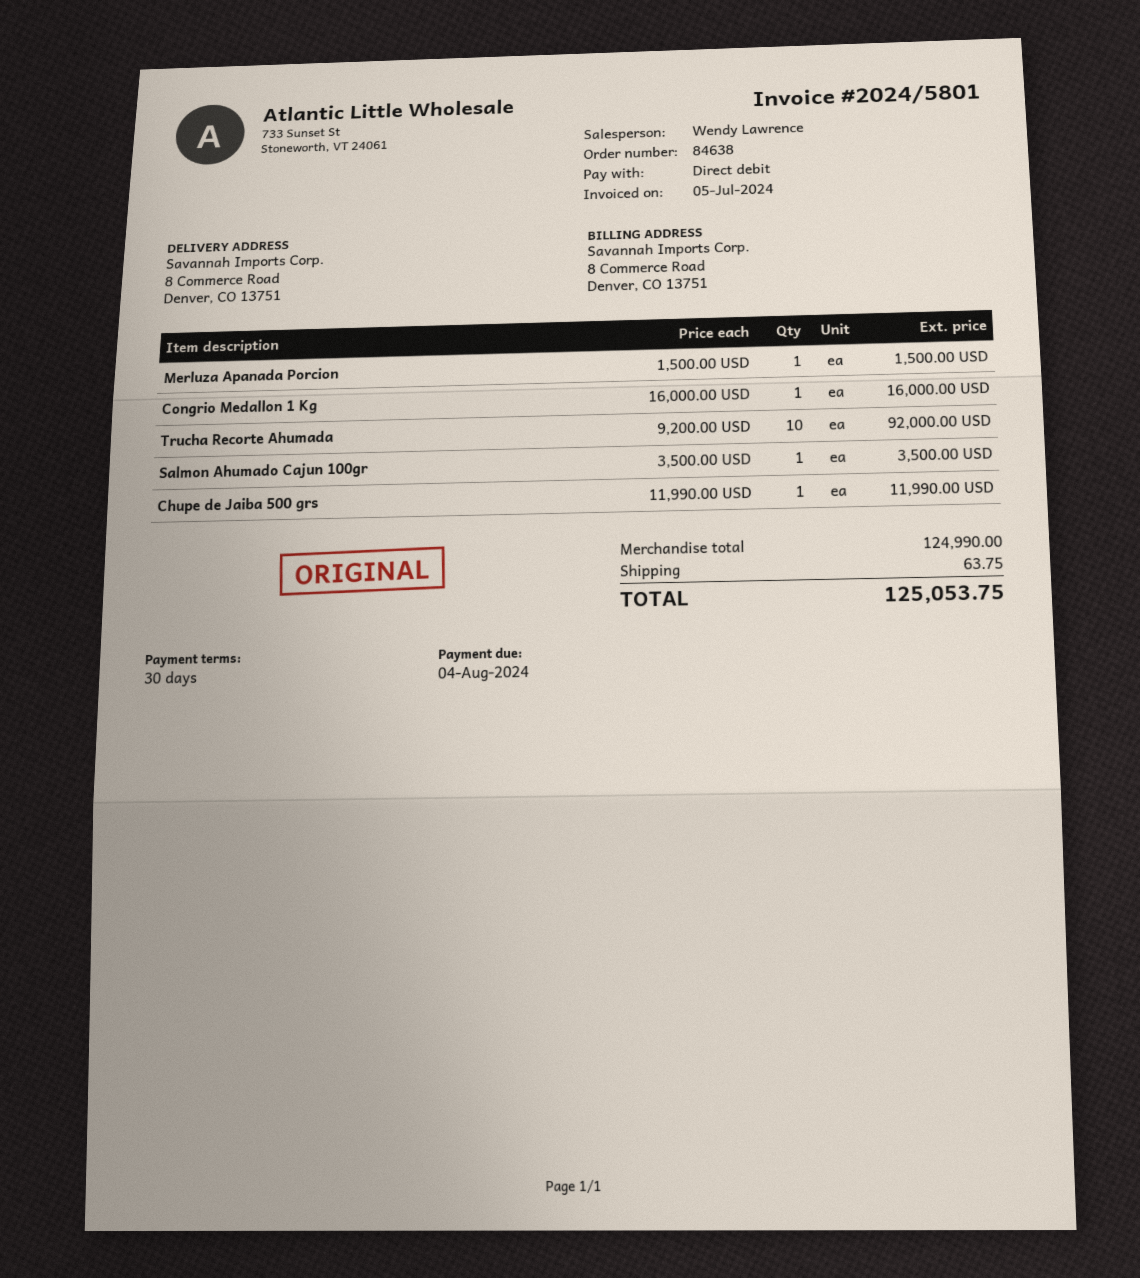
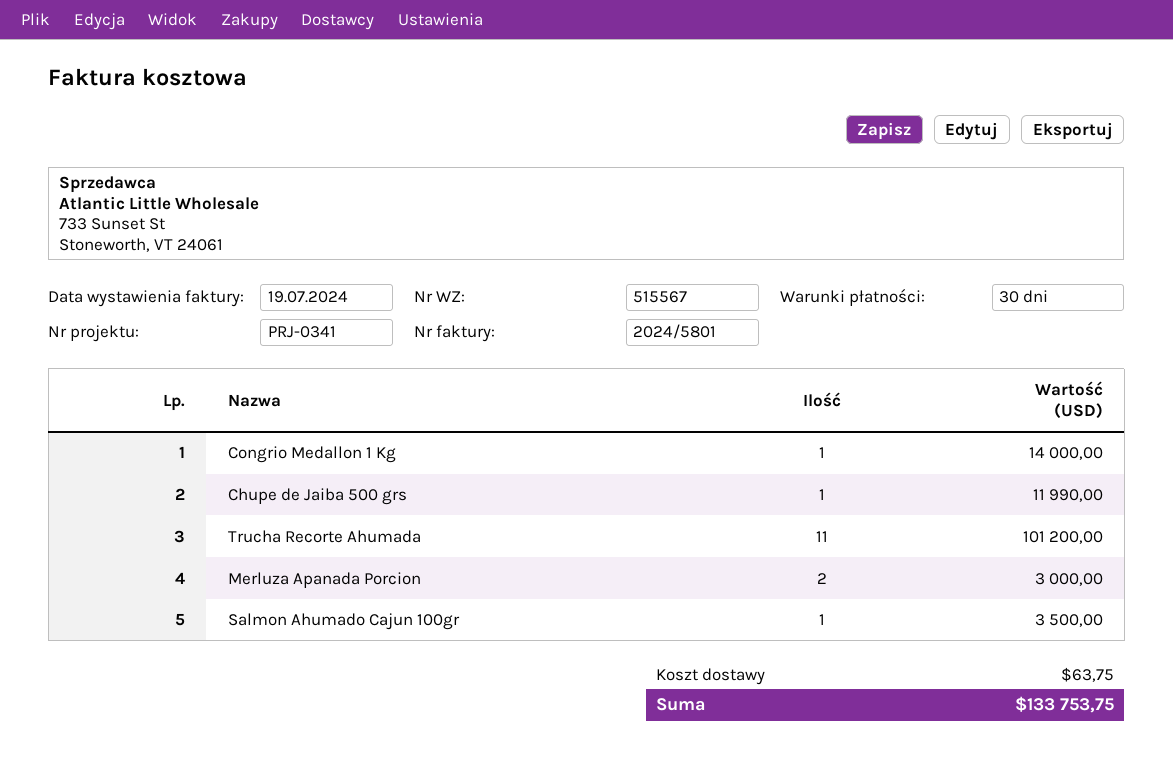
invoice date: 2024-07-05 -> 2024-07-19
Merluza Apanada Porcion: 1 for 1500.00 -> 2 for 3000.00
Congrio Medallon 1 Kg: 1 for 16000.00 -> 1 for 14000.00
Trucha Recorte Ahumada: 10 for 92000.00 -> 11 for 101200.00
total: 125053.75 -> 133753.75

